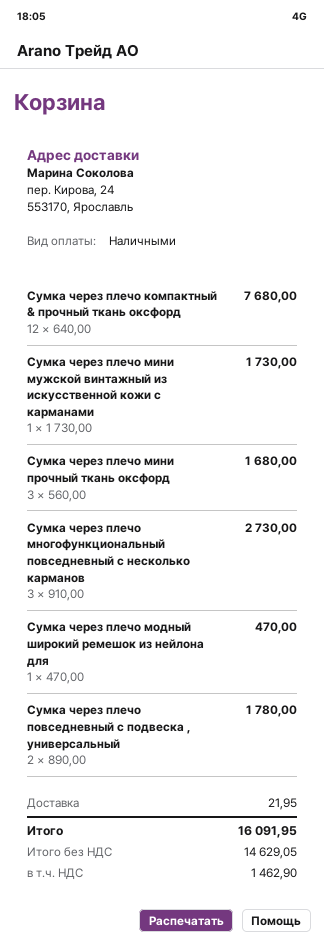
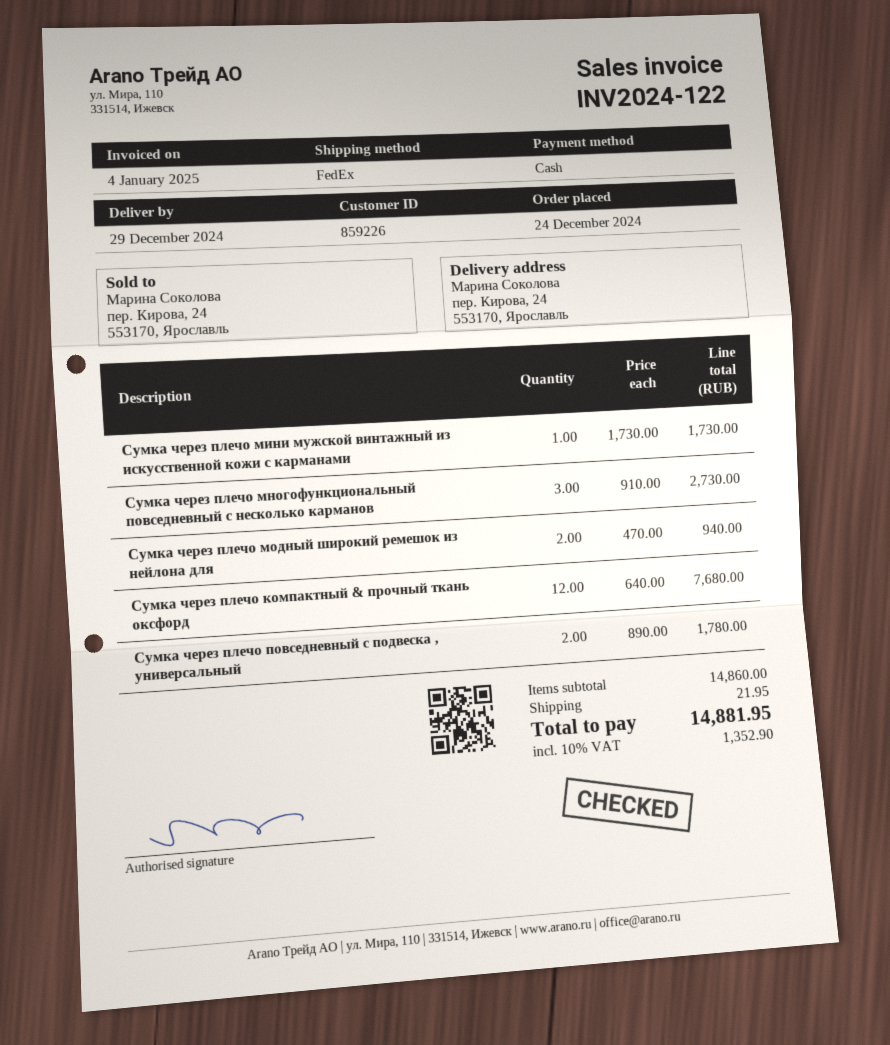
Сумка через плечо мини прочный ткань оксфорд: 3 x 560.00 = 1680.00 -> none
Сумка через плечо модный широкий ремешок из нейлона для: 1 x 470.00 = 470.00 -> 2 x 470.00 = 940.00
tax: 1462.90 -> 1352.90
total: 16091.95 -> 14881.95

